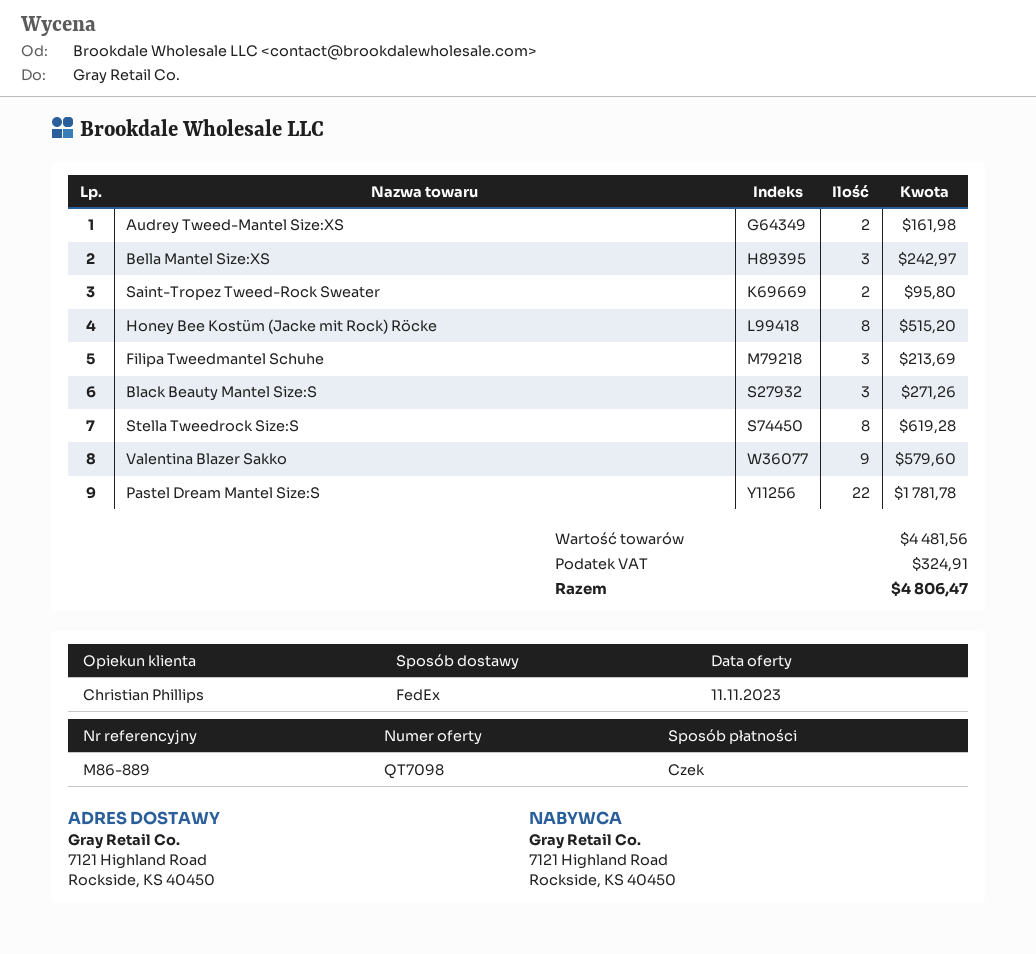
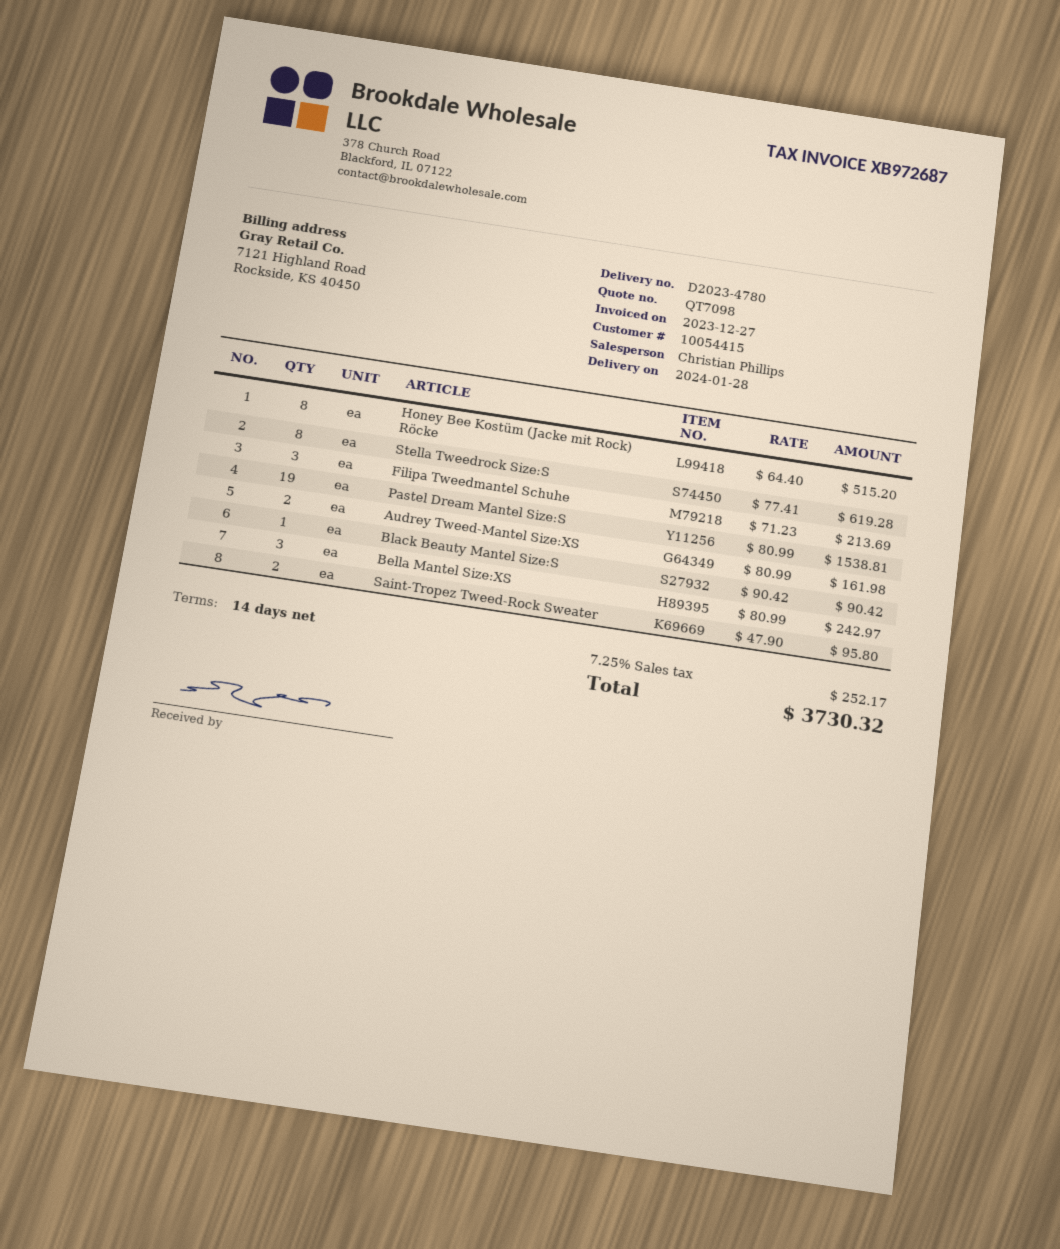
Black Beauty Mantel Size:S: 3 for 271.26 -> 1 for 90.42
Valentina Blazer Sakko: 9 for 579.60 -> none
Pastel Dream Mantel Size:S: 22 for 1781.78 -> 19 for 1538.81
tax: 324.91 -> 252.17
total: 4806.47 -> 3730.32

